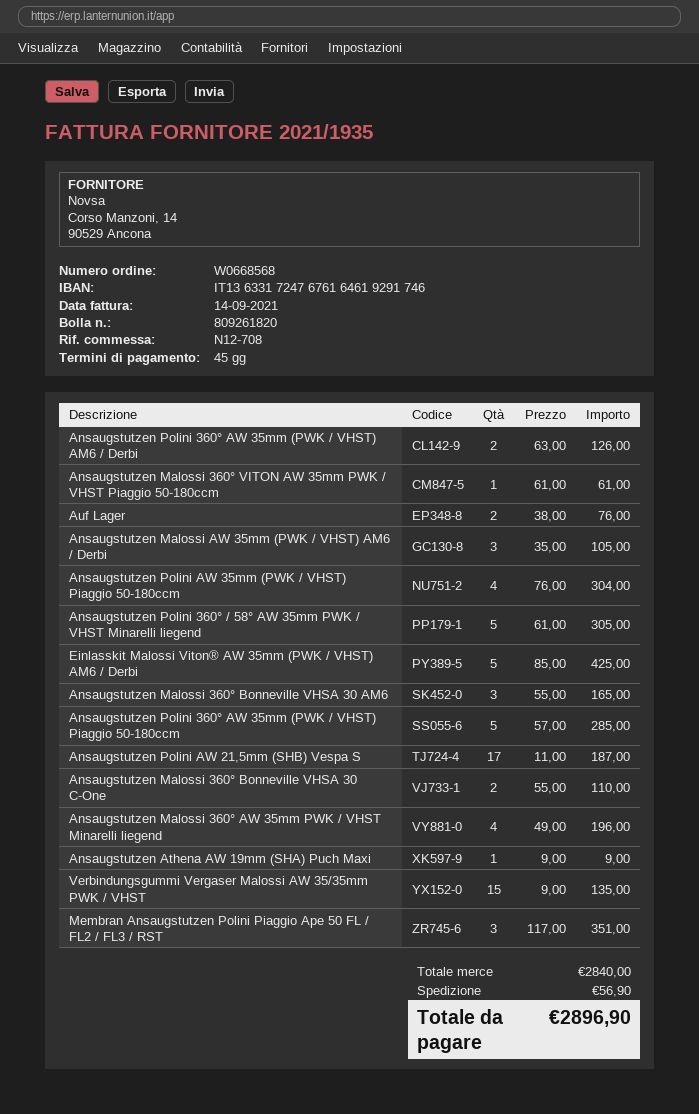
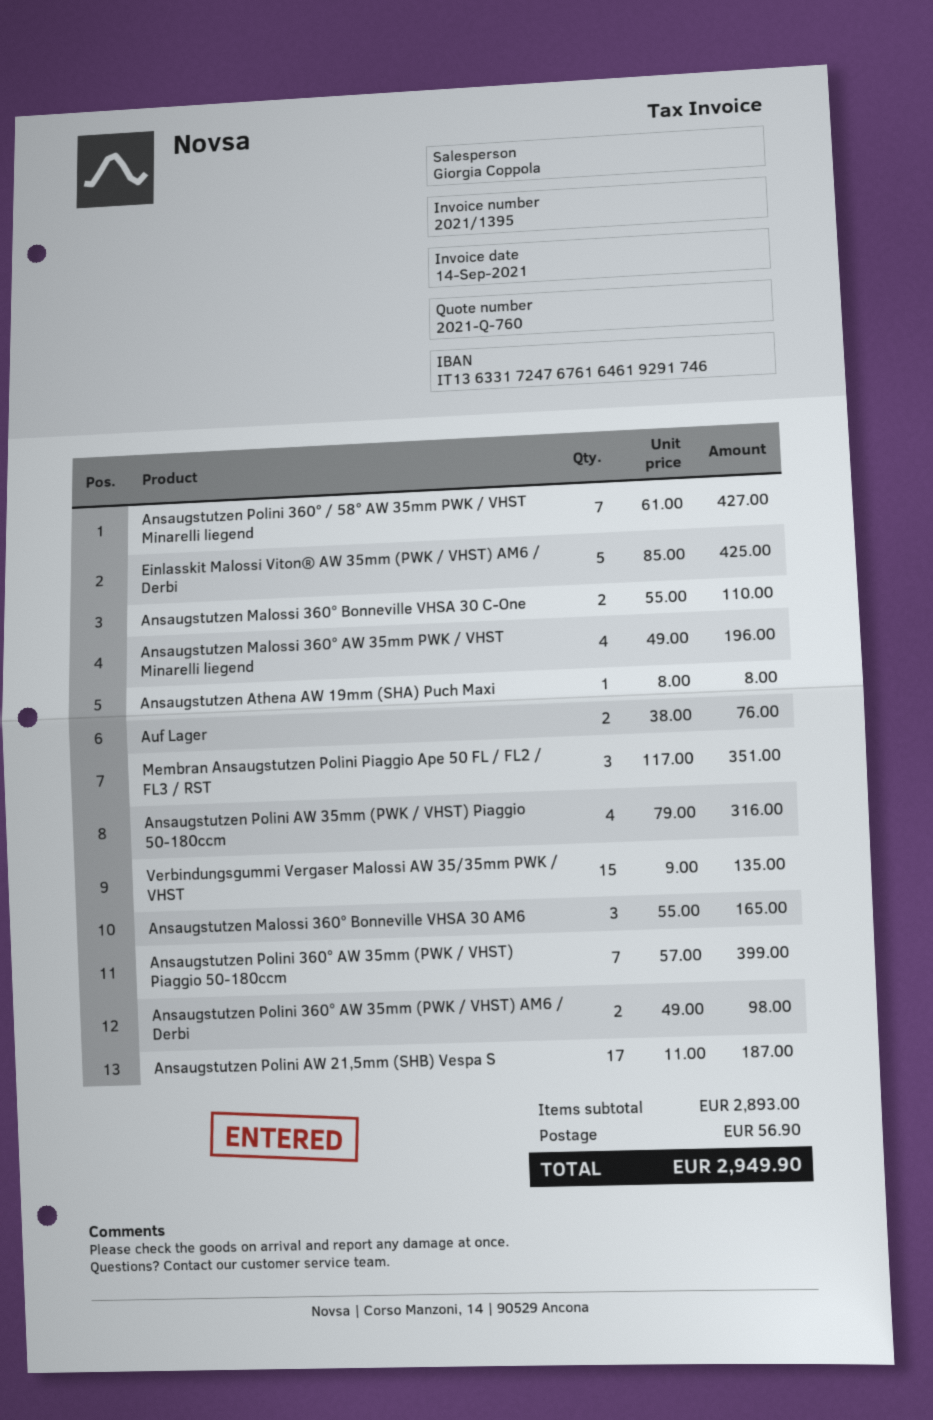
invoice number: 2021/1935 -> 2021/1395
Ansaugstutzen Polini 360° AW 35mm (PWK / VHST) AM6 / Derbi: 2 x 63.00 = 126.00 -> 2 x 49.00 = 98.00
Ansaugstutzen Malossi 360° VITON AW 35mm PWK / VHST Piaggio 50-180ccm: 1 x 61.00 = 61.00 -> none
Ansaugstutzen Malossi AW 35mm (PWK / VHST) AM6 / Derbi: 3 x 35.00 = 105.00 -> none
Ansaugstutzen Polini AW 35mm (PWK / VHST) Piaggio 50-180ccm: 4 x 76.00 = 304.00 -> 4 x 79.00 = 316.00
Ansaugstutzen Polini 360° / 58° AW 35mm PWK / VHST Minarelli liegend: 5 x 61.00 = 305.00 -> 7 x 61.00 = 427.00
Ansaugstutzen Polini 360° AW 35mm (PWK / VHST) Piaggio 50-180ccm: 5 x 57.00 = 285.00 -> 7 x 57.00 = 399.00
Ansaugstutzen Athena AW 19mm (SHA) Puch Maxi: 1 x 9.00 = 9.00 -> 1 x 8.00 = 8.00
subtotal: 2840.00 -> 2893.00
total: 2896.90 -> 2949.90

